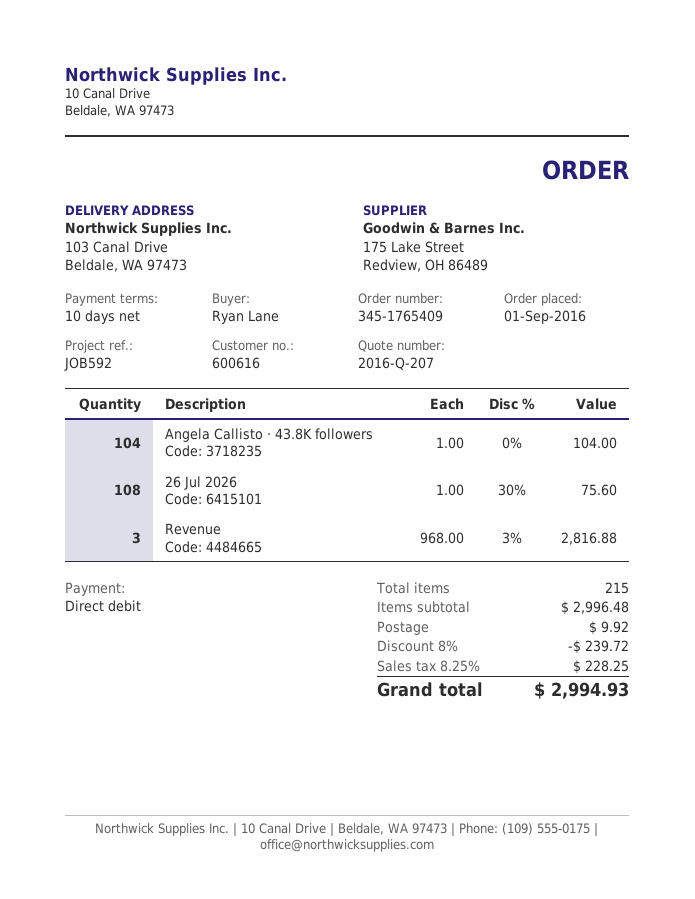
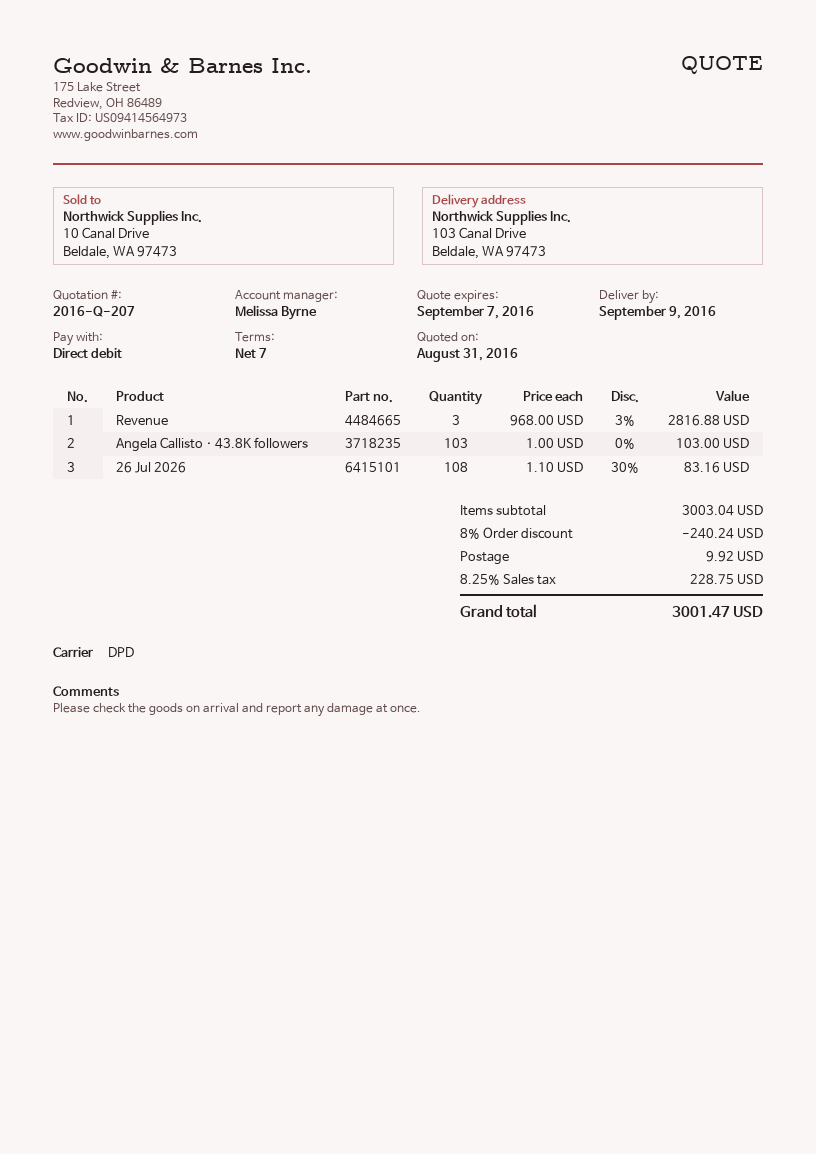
payment terms: 10 days -> 7 days
Angela Callisto · 43.8K followers: 104 x 1.00 = 104.00 -> 103 x 1.00 = 103.00
26 Jul 2026: 108 x 1.00 - 30% = 75.60 -> 108 x 1.10 - 30% = 83.16
subtotal: 2996.48 -> 3003.04
discount: 8% = 239.72 -> 8% = 240.24
tax: 8.25% = 228.25 -> 8.25% = 228.75
total: 2994.93 -> 3001.47

